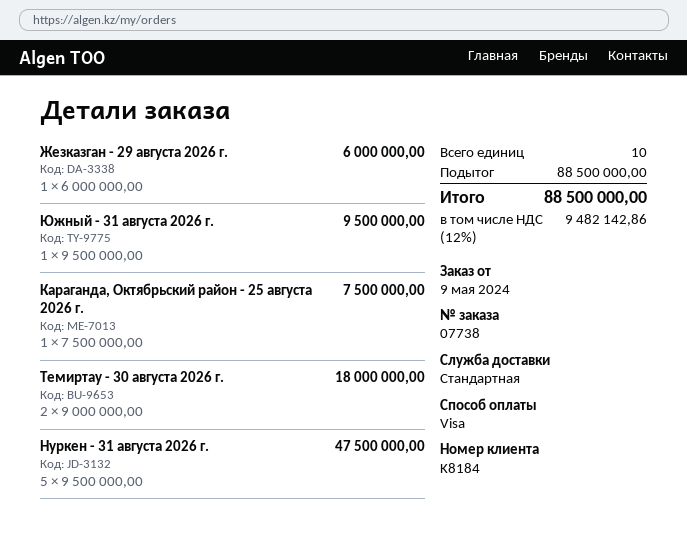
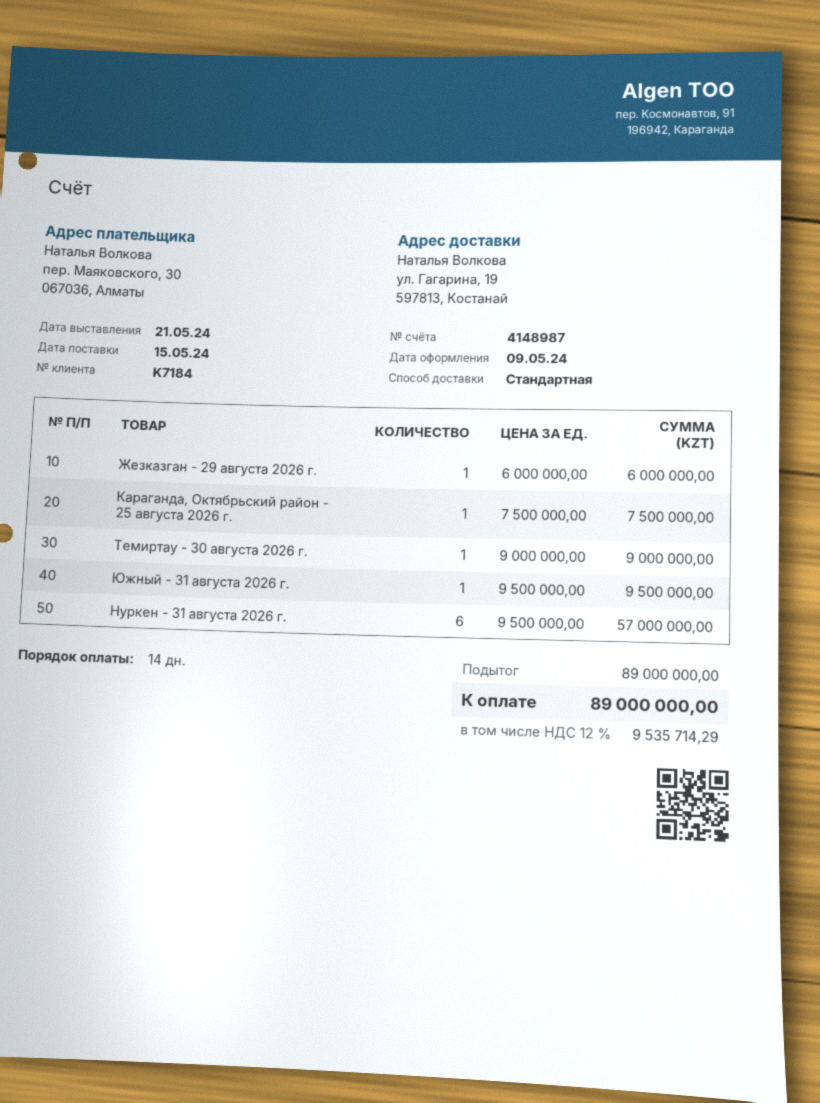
customer number: K8184 -> K7184
Темиртау - 30 августа 2026 г.: 2 x 9000000.00 = 18000000.00 -> 1 x 9000000.00 = 9000000.00
Нуркен - 31 августа 2026 г.: 5 x 9500000.00 = 47500000.00 -> 6 x 9500000.00 = 57000000.00
subtotal: 88500000.00 -> 89000000.00
tax: 12% = 9482142.86 -> 12% = 9535714.29
total: 88500000.00 -> 89000000.00

